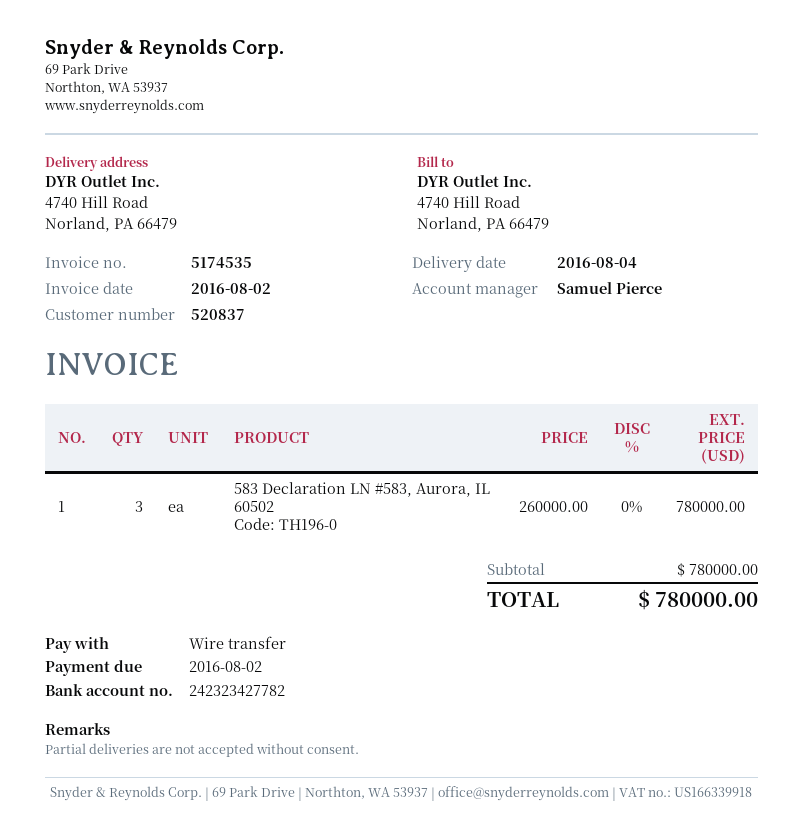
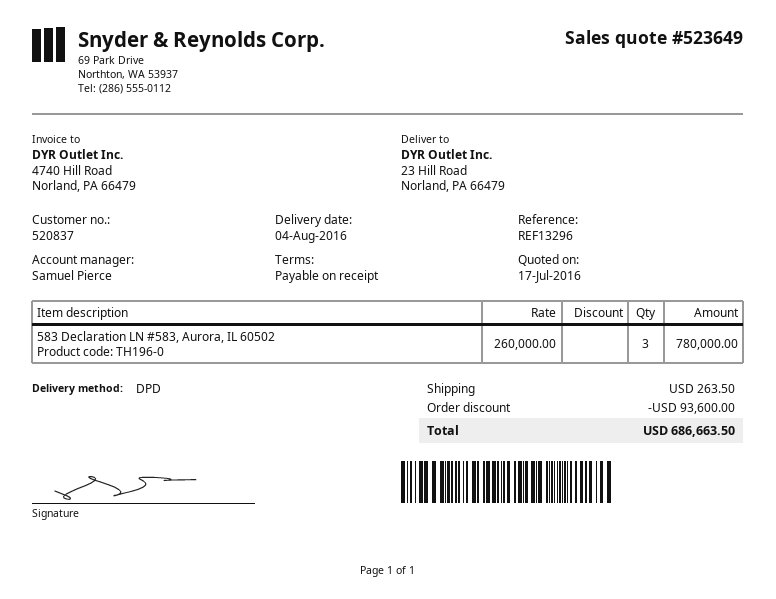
ship to: 4740 Hill Road, Norland, PA 66479 -> 23 Hill Road, Norland, PA 66479
discount: none -> 93600.00
shipping: none -> 263.50
total: 780000.00 -> 686663.50

